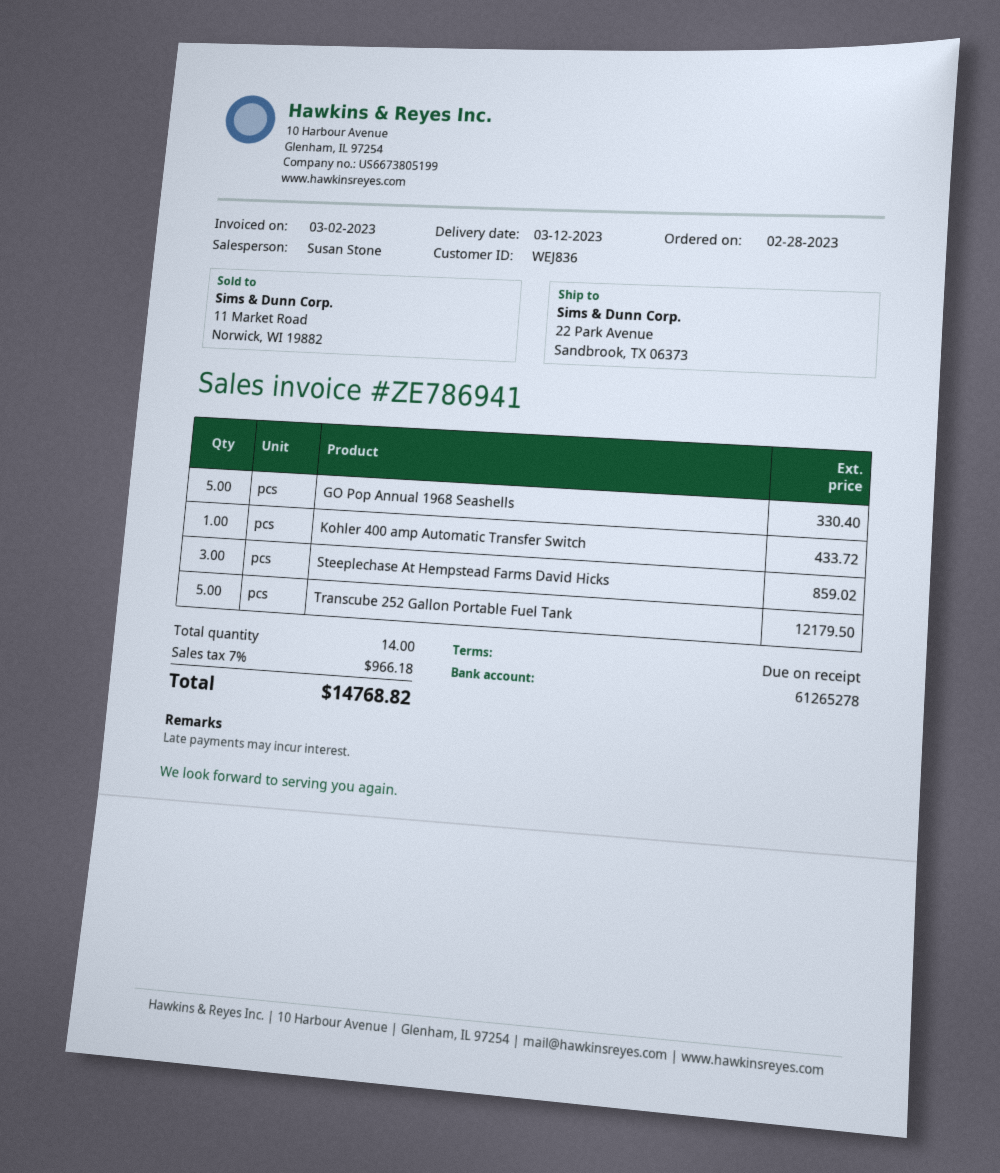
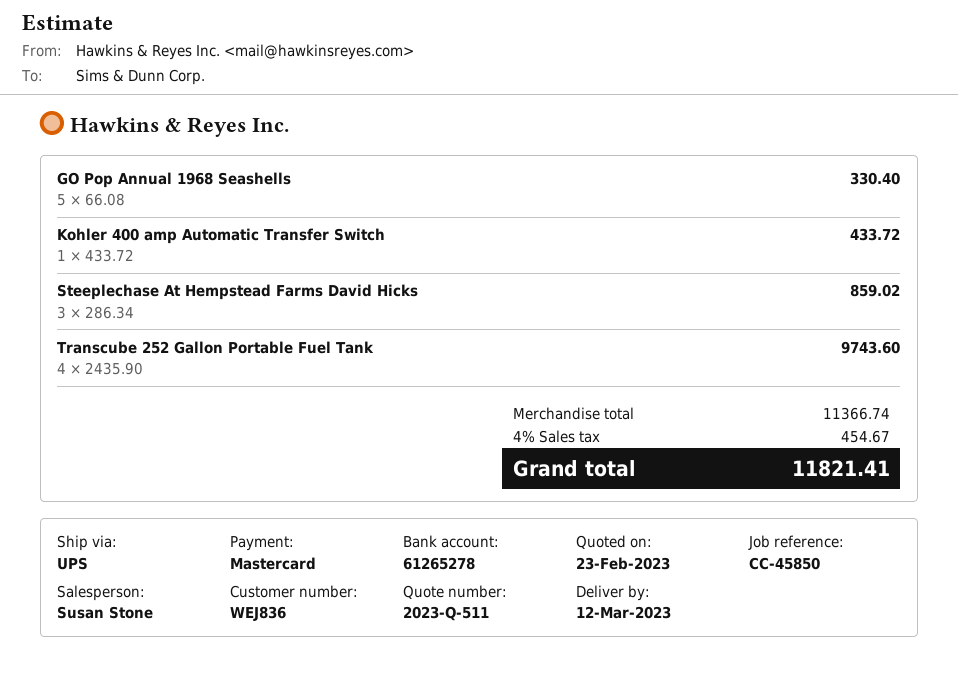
Transcube 252 Gallon Portable Fuel Tank: 5 for 12179.50 -> 4 for 9743.60
tax: 7% = 966.18 -> 4% = 454.67
total: 14768.82 -> 11821.41

